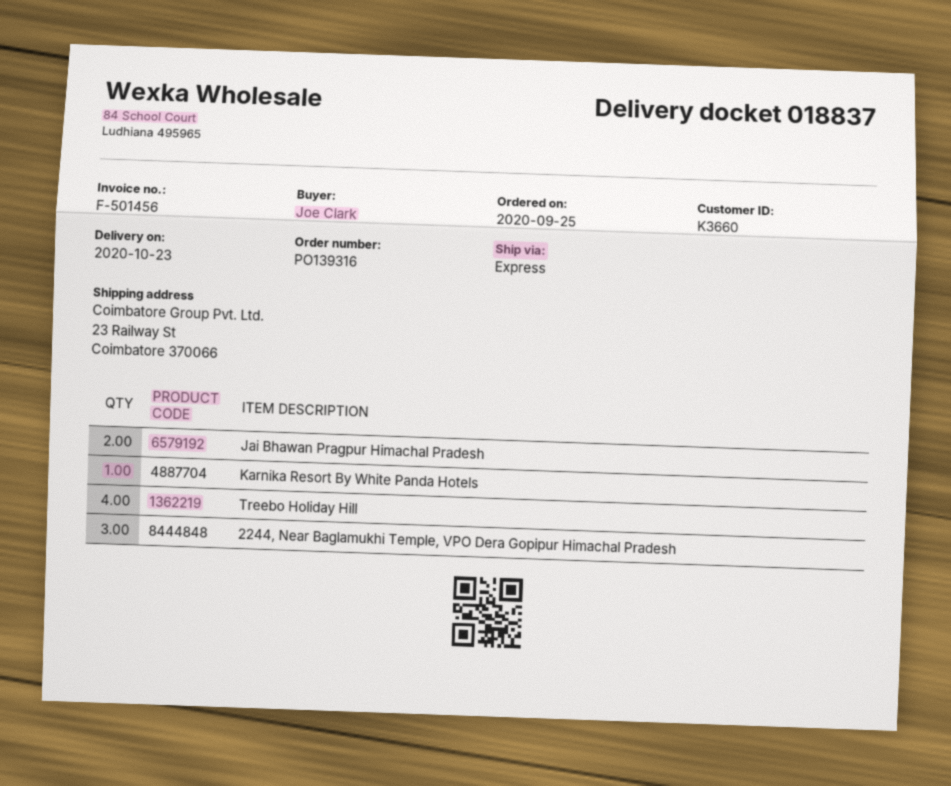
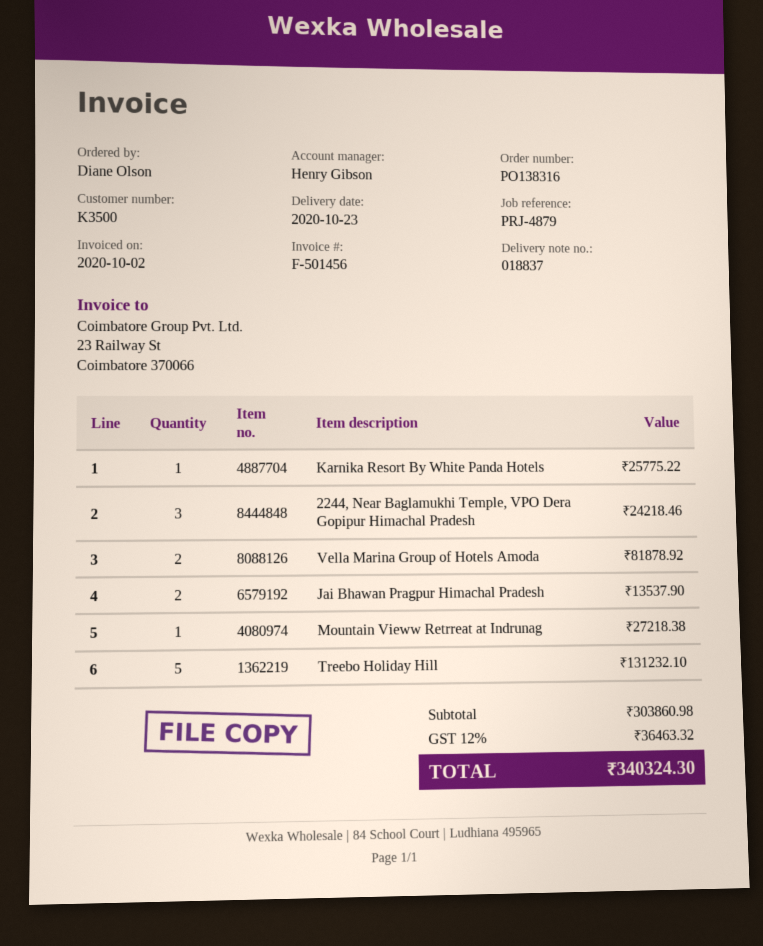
order number: PO139316 -> PO138316
customer number: K3660 -> K3500
ordered by: Joe Clark -> Diane Olson
Treebo Holiday Hill: 4 -> 5
Vella Marina Group of Hotels Amoda: none -> 2
Mountain Vieww Retrreat at Indrunag: none -> 1

